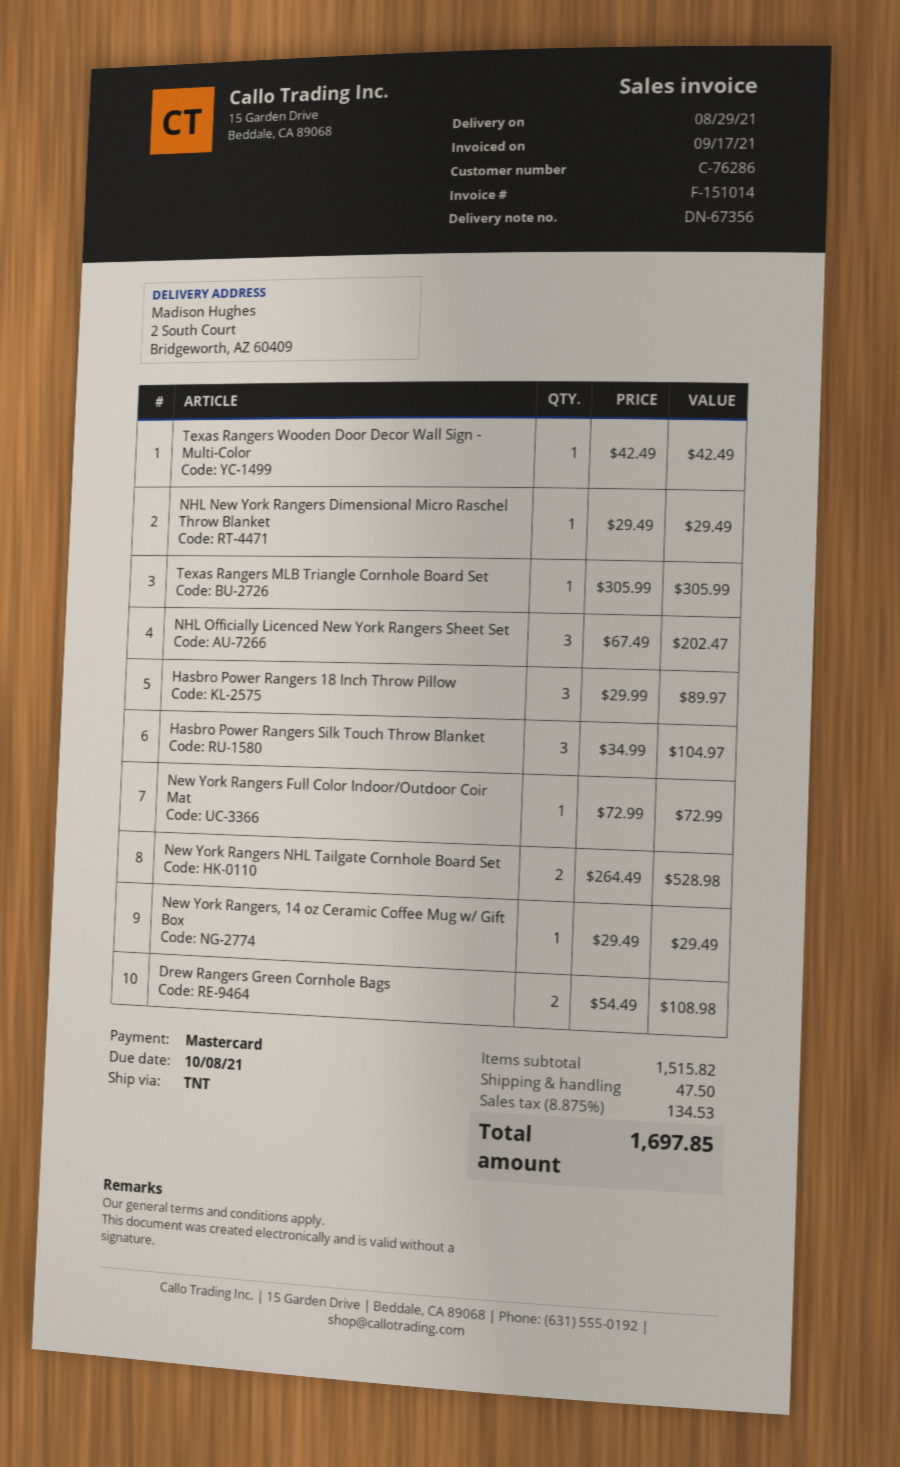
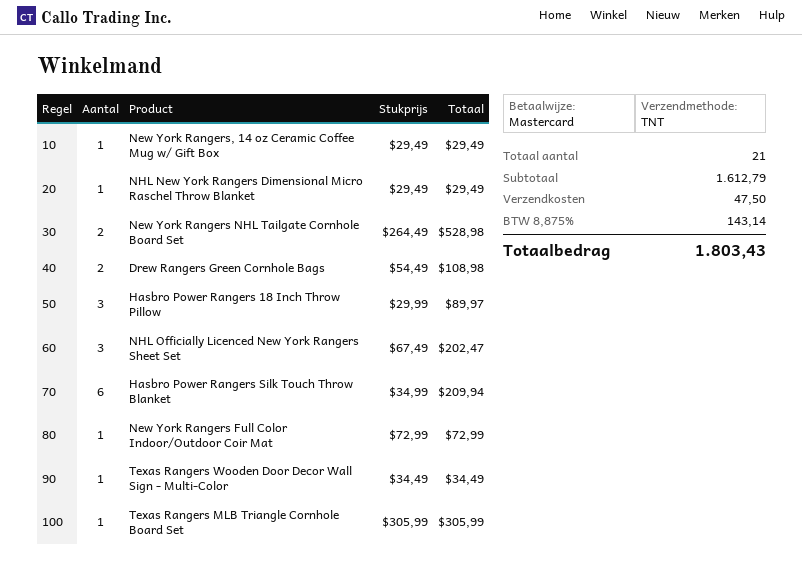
Texas Rangers Wooden Door Decor Wall Sign - Multi-Color: 1 x 42.49 = 42.49 -> 1 x 34.49 = 34.49
Hasbro Power Rangers Silk Touch Throw Blanket: 3 x 34.99 = 104.97 -> 6 x 34.99 = 209.94
subtotal: 1515.82 -> 1612.79
tax: 8.875% = 134.53 -> 8.875% = 143.14
total: 1697.85 -> 1803.43

